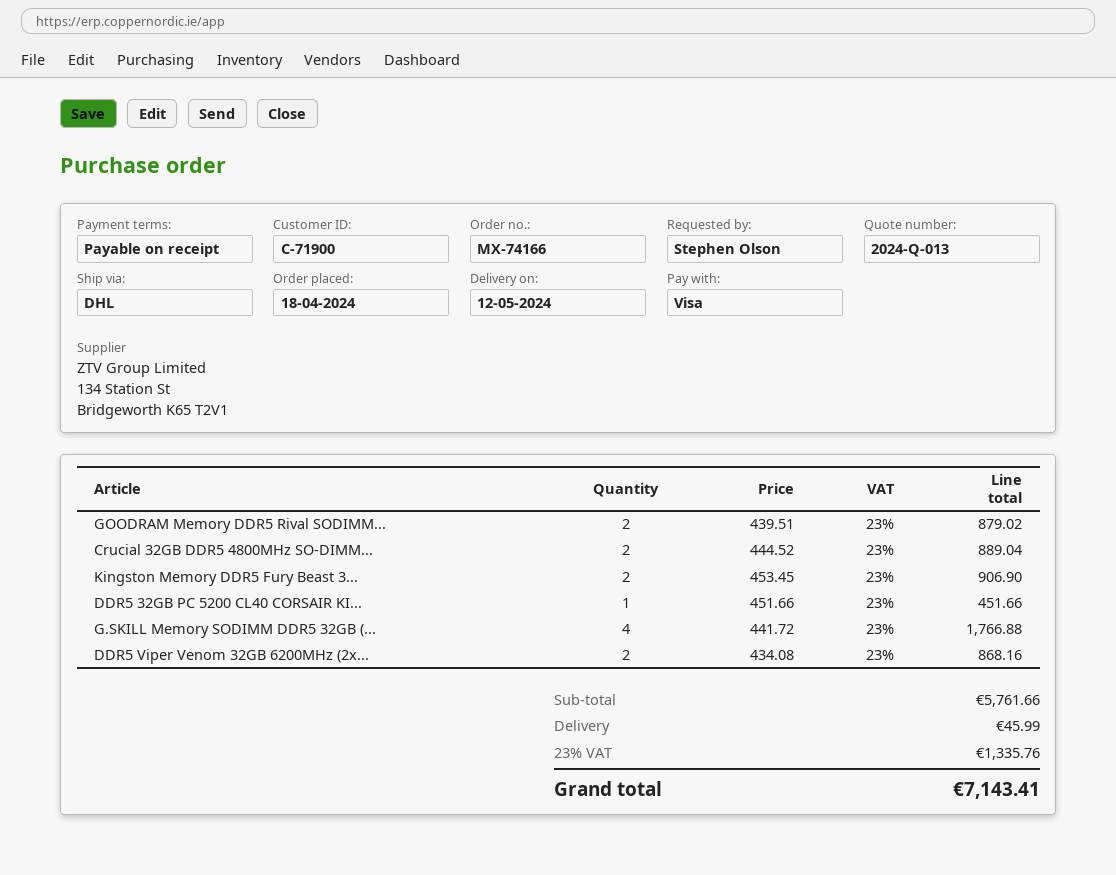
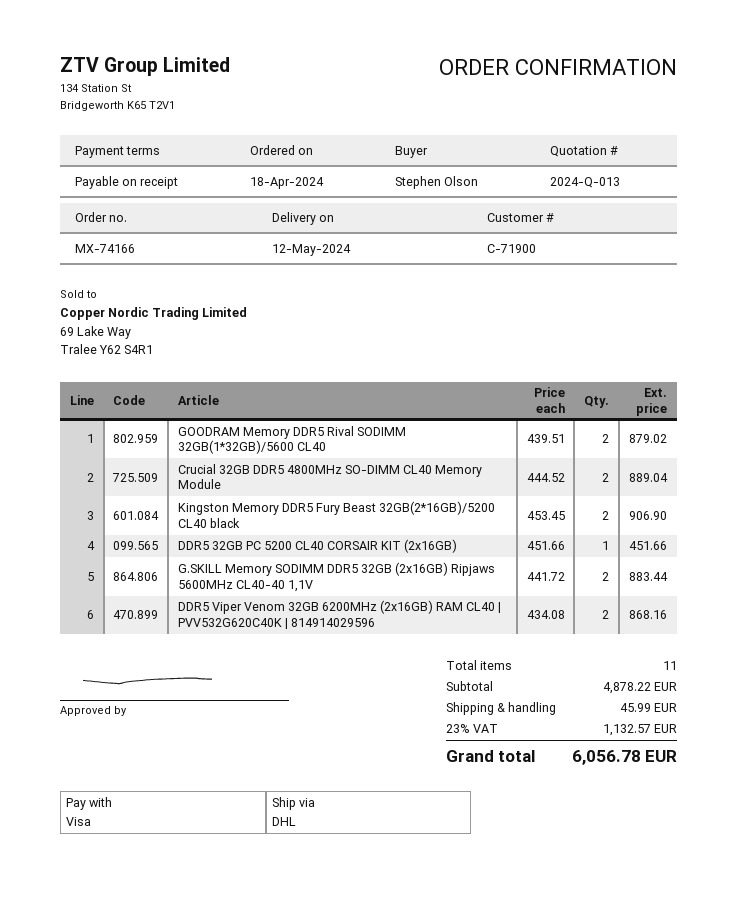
G.SKILL Memory SODIMM DDR5 32GB (...: 4 x 441.72 = 1766.88 -> 2 x 441.72 = 883.44
subtotal: 5761.66 -> 4878.22
tax: 23% = 1335.76 -> 23% = 1132.57
total: 7143.41 -> 6056.78

